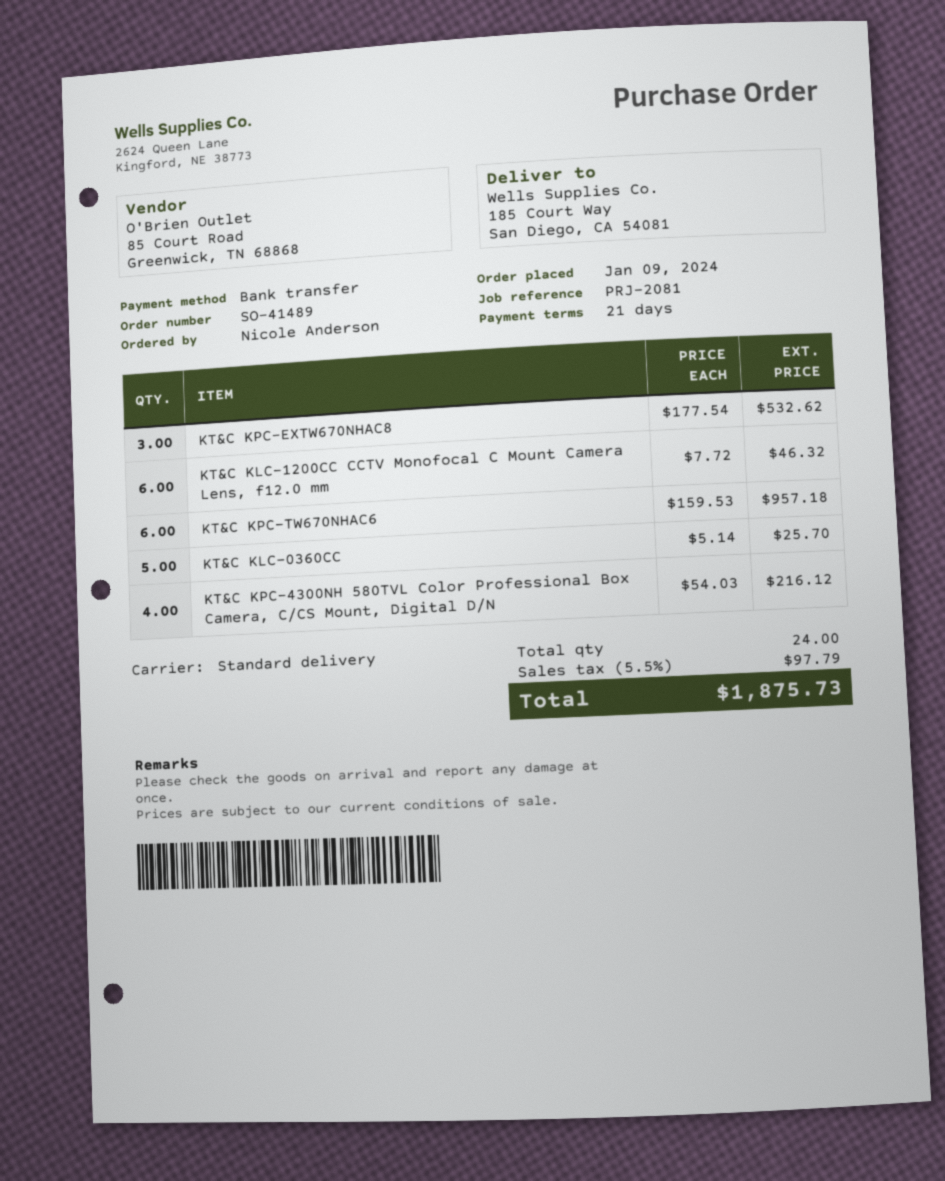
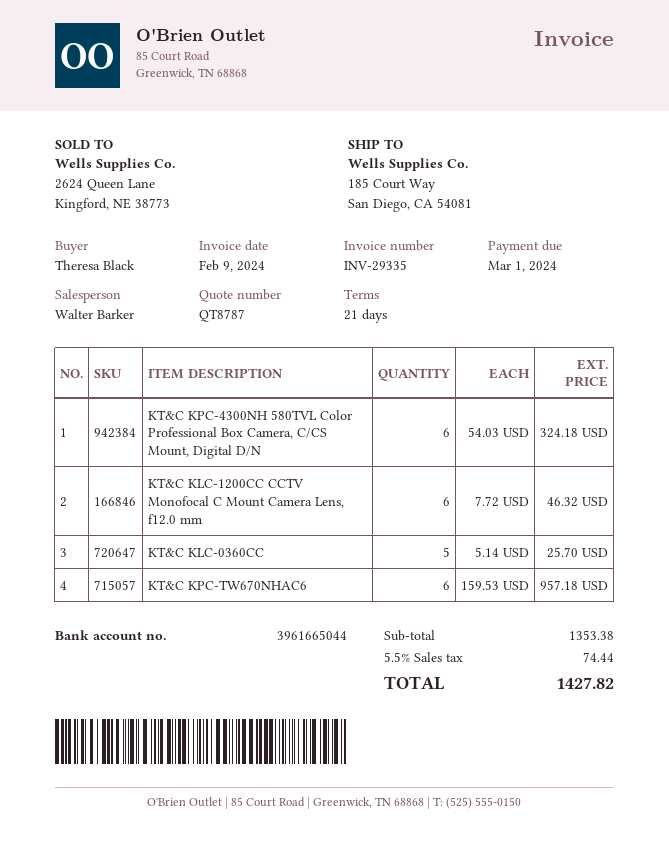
ordered by: Nicole Anderson -> Theresa Black
KT&C KPC-EXTW670NHAC8: 3 x 177.54 = 532.62 -> none
KT&C KPC-4300NH 580TVL Color Professional Box Camera, C/CS Mount, Digital D/N: 4 x 54.03 = 216.12 -> 6 x 54.03 = 324.18
tax: 5.5% = 97.79 -> 5.5% = 74.44
total: 1875.73 -> 1427.82

